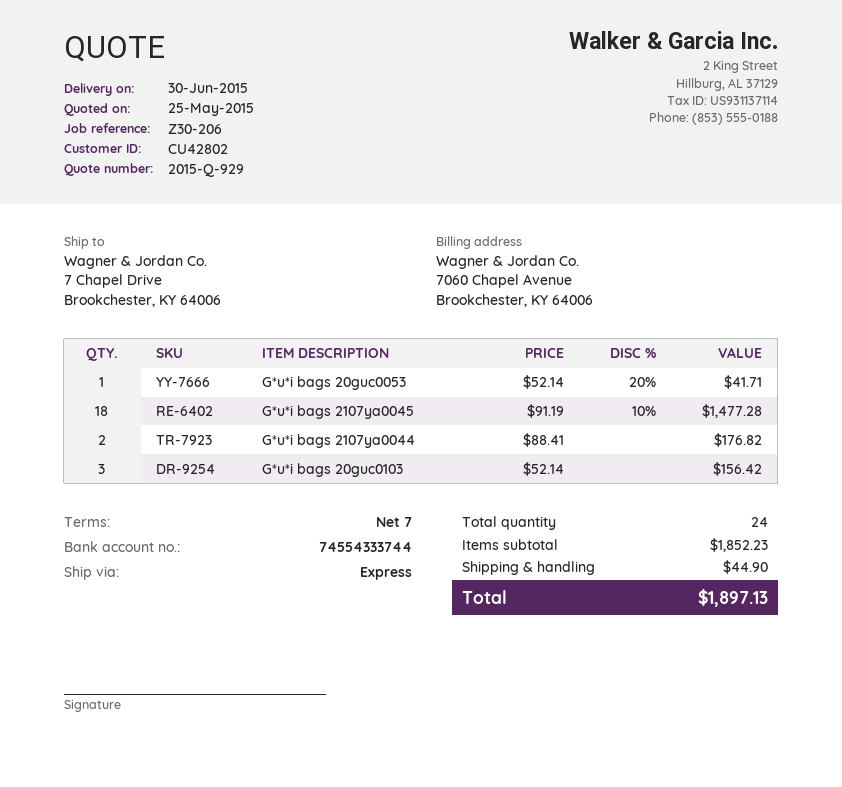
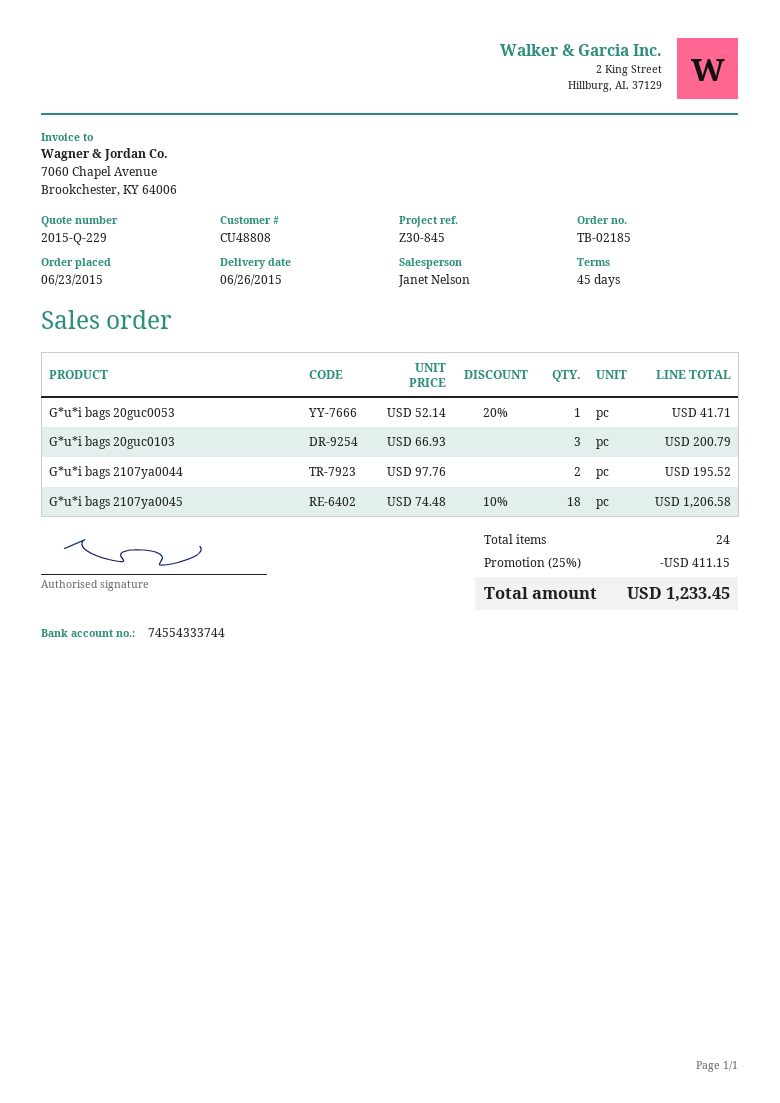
quote number: 2015-Q-929 -> 2015-Q-229
delivery date: 2015-06-30 -> 2015-06-26
payment terms: 7 days -> 45 days
customer number: CU42802 -> CU48808
reference: Z30-206 -> Z30-845
G*u*i bags 2107ya0045: 18 x 91.19 - 10% = 1477.28 -> 18 x 74.48 - 10% = 1206.58
G*u*i bags 2107ya0044: 2 x 88.41 = 176.82 -> 2 x 97.76 = 195.52
G*u*i bags 20guc0103: 3 x 52.14 = 156.42 -> 3 x 66.93 = 200.79
discount: none -> 25% = 411.15
shipping: 44.90 -> none
total: 1897.13 -> 1233.45

